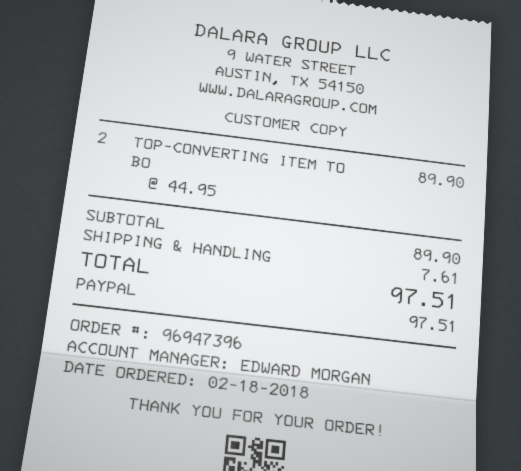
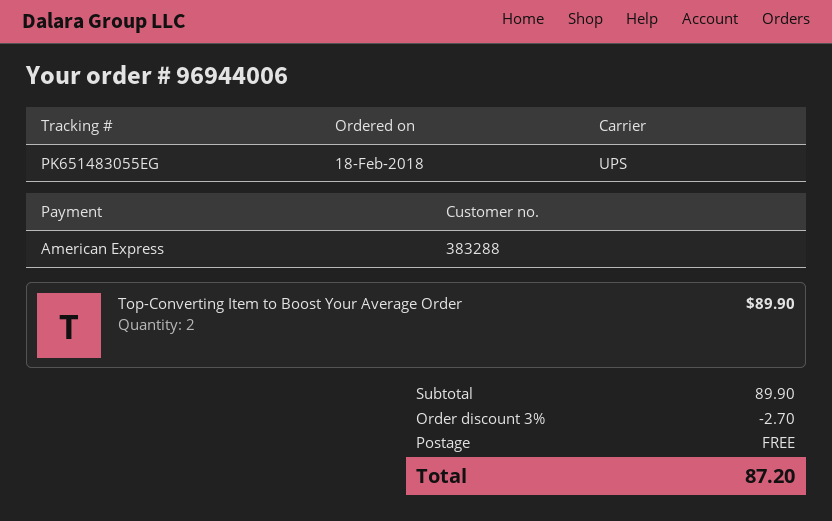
order number: 96947396 -> 96944006
payment method: PayPal -> American Express
discount: none -> 3% = 2.70
shipping: 7.61 -> 0.00
total: 97.51 -> 87.20

